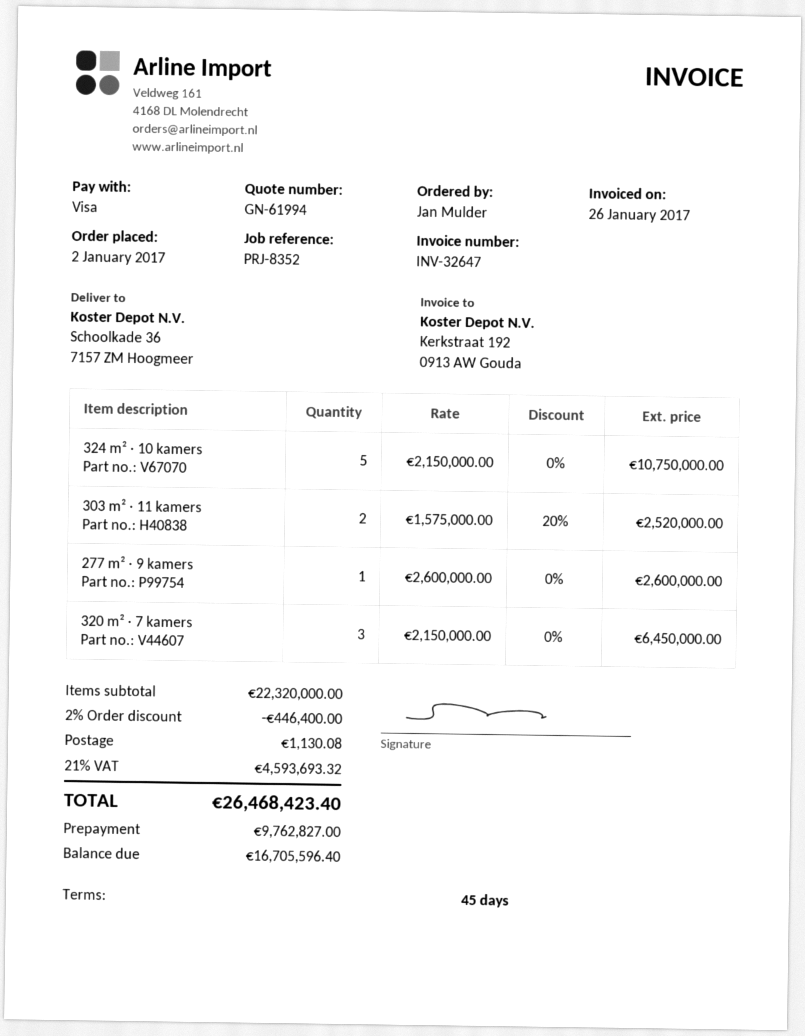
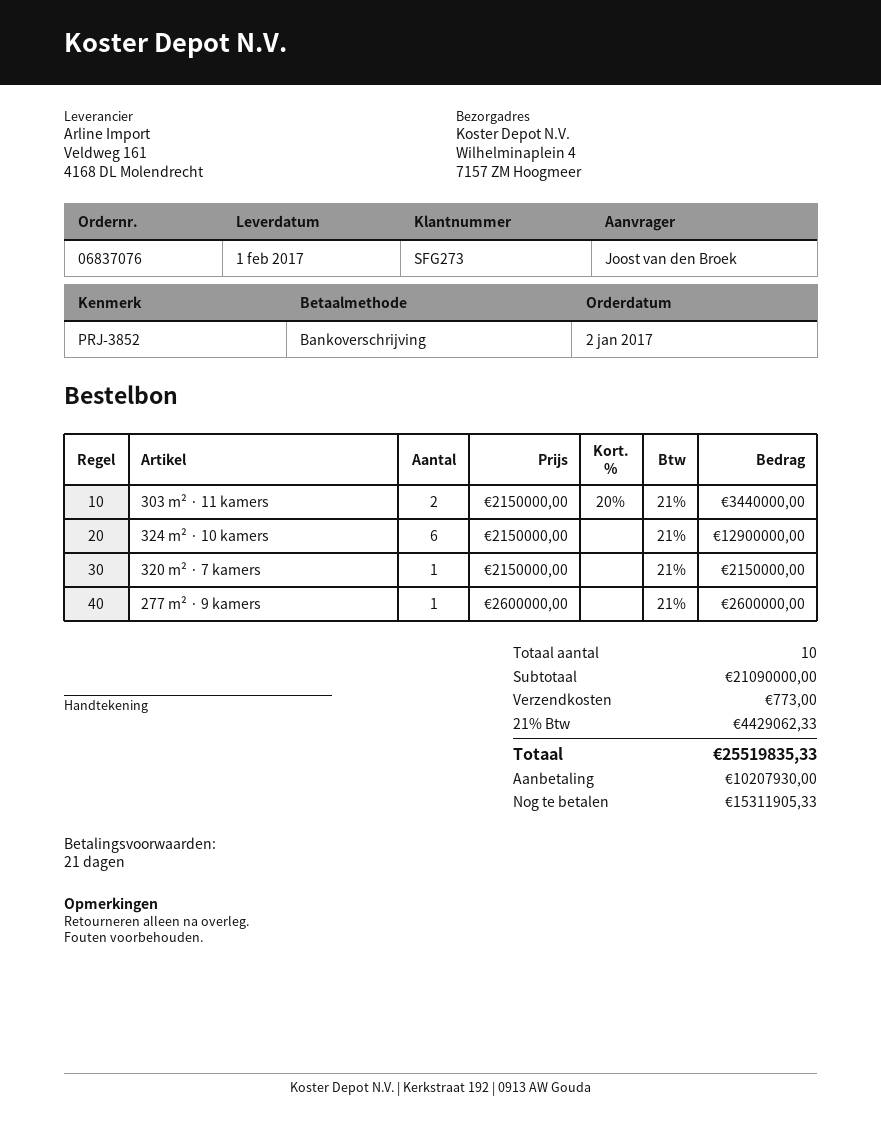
payment terms: 45 days -> 21 days
reference: PRJ-8352 -> PRJ-3852
ordered by: Jan Mulder -> Joost van den Broek
payment method: Visa -> bank transfer
ship to: Schoolkade 36, 7157 ZM Hoogmeer -> Wilhelminaplein 4, 7157 ZM Hoogmeer
324 m² · 10 kamers: 5 x 2150000.00 = 10750000.00 -> 6 x 2150000.00 = 12900000.00
303 m² · 11 kamers: 2 x 1575000.00 - 20% = 2520000.00 -> 2 x 2150000.00 - 20% = 3440000.00
320 m² · 7 kamers: 3 x 2150000.00 = 6450000.00 -> 1 x 2150000.00 = 2150000.00
subtotal: 22320000.00 -> 21090000.00
discount: 2% = 446400.00 -> none
shipping: 1130.08 -> 773.00
tax: 21% = 4593693.32 -> 21% = 4429062.33
total: 26468423.40 -> 25519835.33
deposit: 9762827.00 -> 10207930.00
balance: 16705596.40 -> 15311905.33

